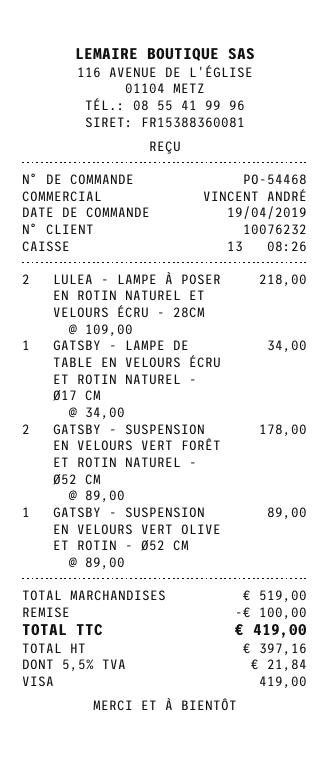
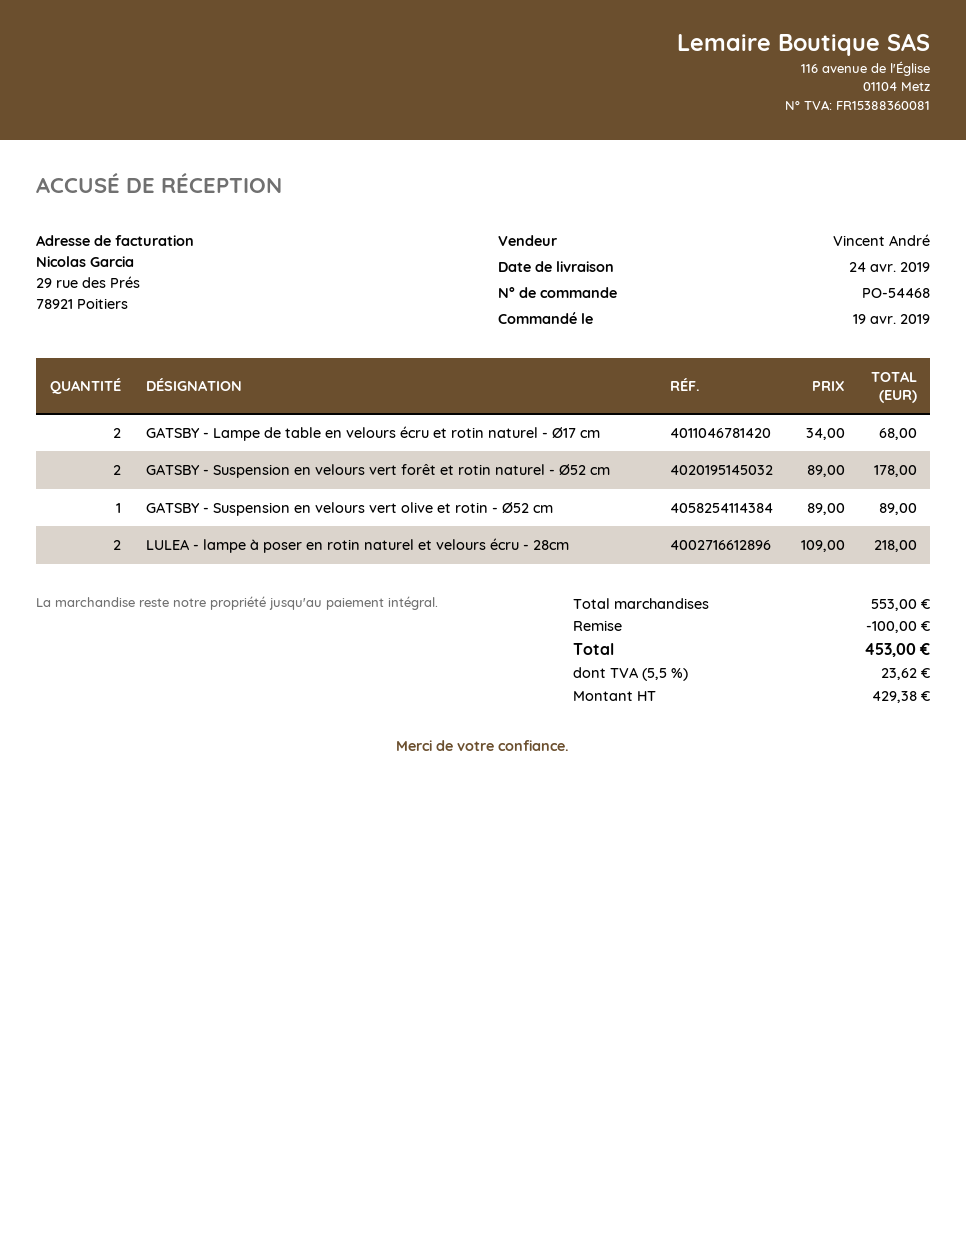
GATSBY - LAMPE DE TABLE EN VELOURS ÉCRU ET ROTIN NATUREL - Ø17 CM: 1 x 34.00 = 34.00 -> 2 x 34.00 = 68.00
subtotal: 519.00 -> 553.00
net: 397.16 -> 429.38
tax: 5.5% = 21.84 -> 5.5% = 23.62
total: 419.00 -> 453.00

